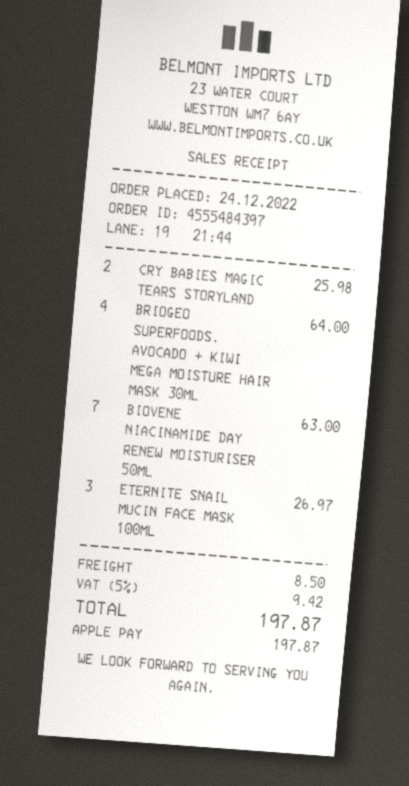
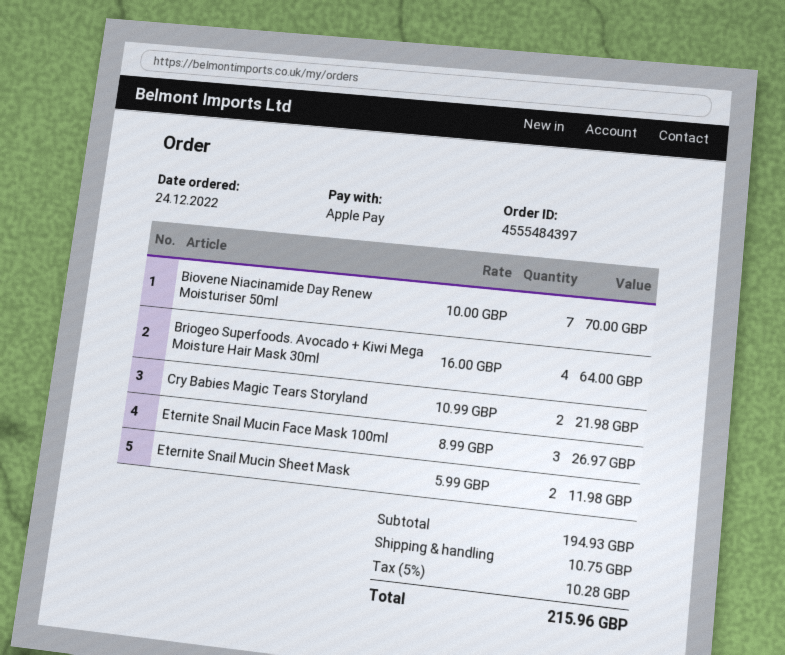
CRY BABIES MAGIC TEARS STORYLAND: 2 for 25.98 -> 2 for 21.98
BIOVENE NIACINAMIDE DAY RENEW MOISTURISER 50ML: 7 for 63.00 -> 7 for 70.00
Eternite Snail Mucin Sheet Mask: none -> 2 for 11.98
shipping: 8.50 -> 10.75
tax: 5% = 9.42 -> 5% = 10.28
total: 197.87 -> 215.96

